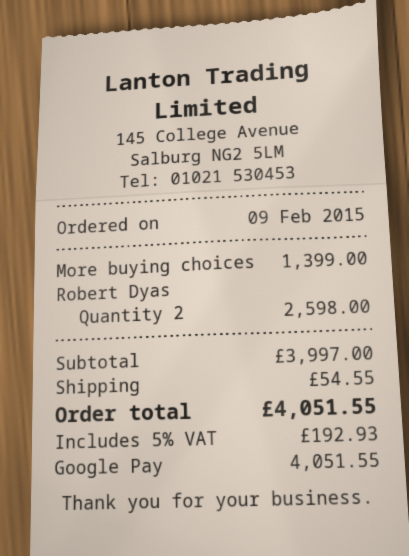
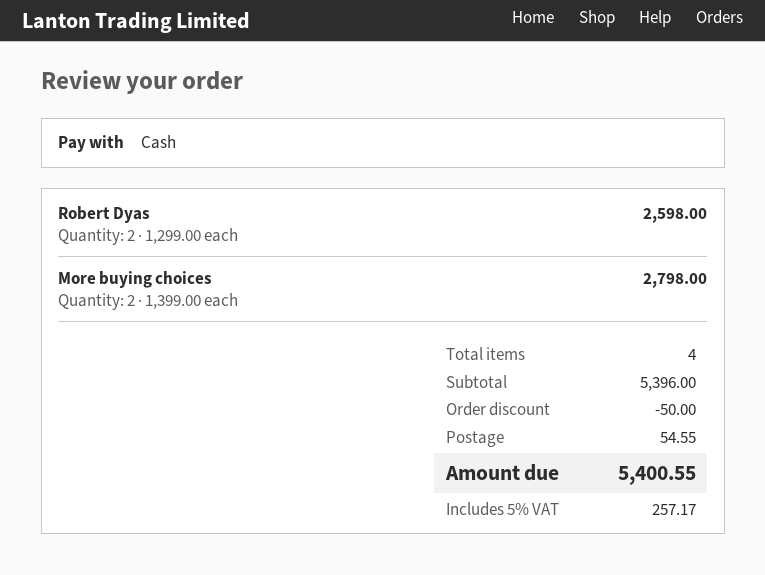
payment method: Google Pay -> cash
More buying choices: 1 for 1399.00 -> 2 for 2798.00
subtotal: 3997.00 -> 5396.00
discount: none -> 50.00
tax: 5% = 192.93 -> 5% = 257.17
total: 4051.55 -> 5400.55

